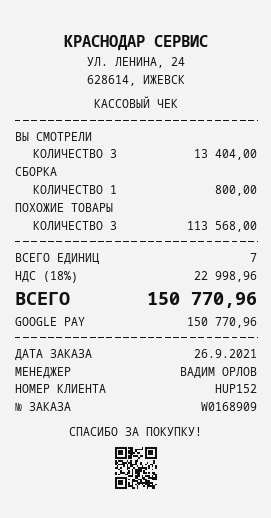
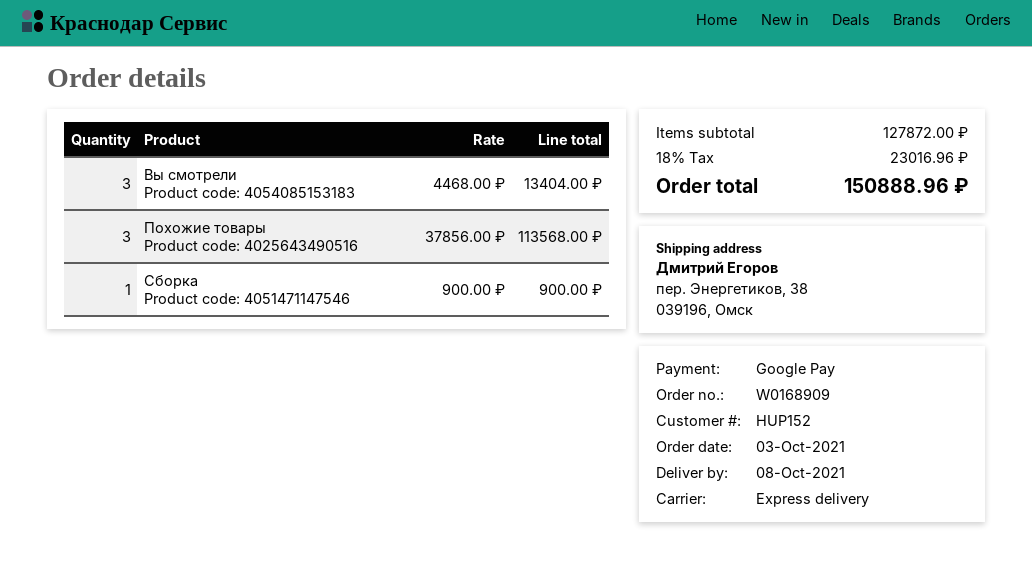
order date: 2021-09-26 -> 2021-10-03
СБОРКА: 1 for 800.00 -> 1 for 900.00
tax: 18% = 22998.96 -> 18% = 23016.96
total: 150770.96 -> 150888.96

